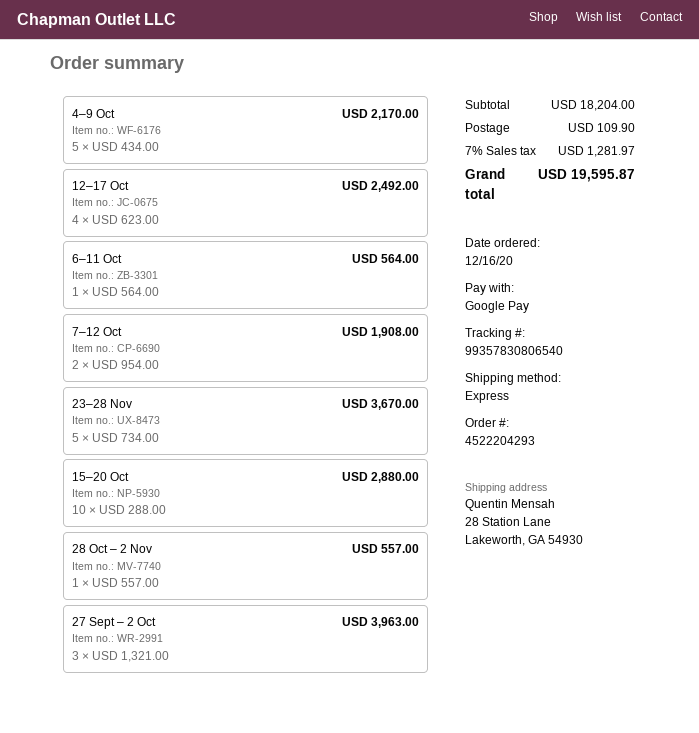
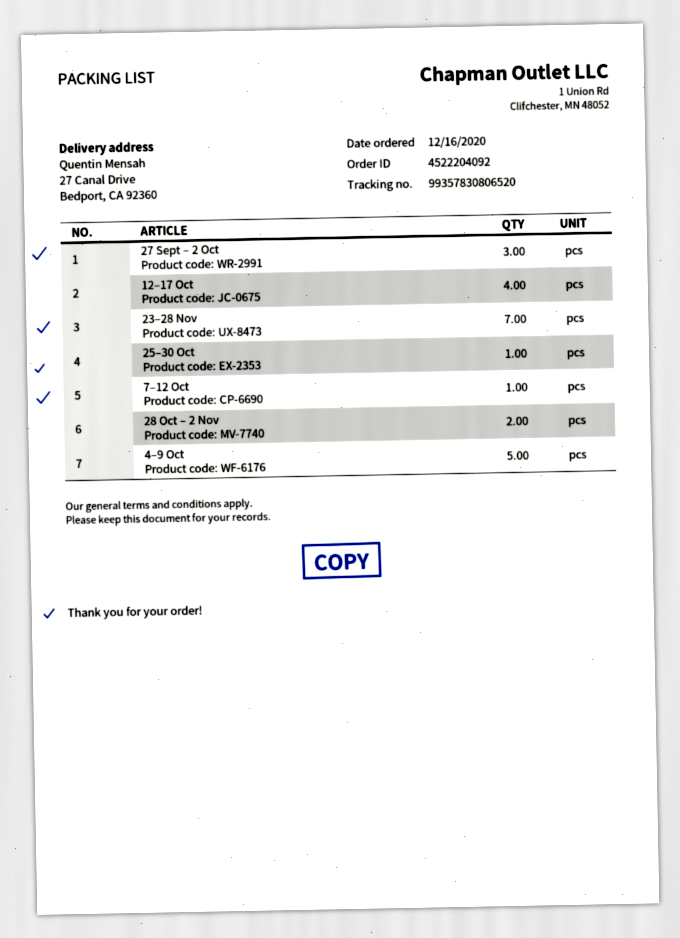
order number: 4522204293 -> 4522204092
tracking number: 99357830806540 -> 99357830806520
ship to: 28 Station Lane, Lakeworth, GA 54930 -> 27 Canal Drive, Bedport, CA 92360
6–11 Oct: 1 -> none
7–12 Oct: 2 -> 1
23–28 Nov: 5 -> 7
15–20 Oct: 10 -> none
28 Oct – 2 Nov: 1 -> 2
25–30 Oct: none -> 1

